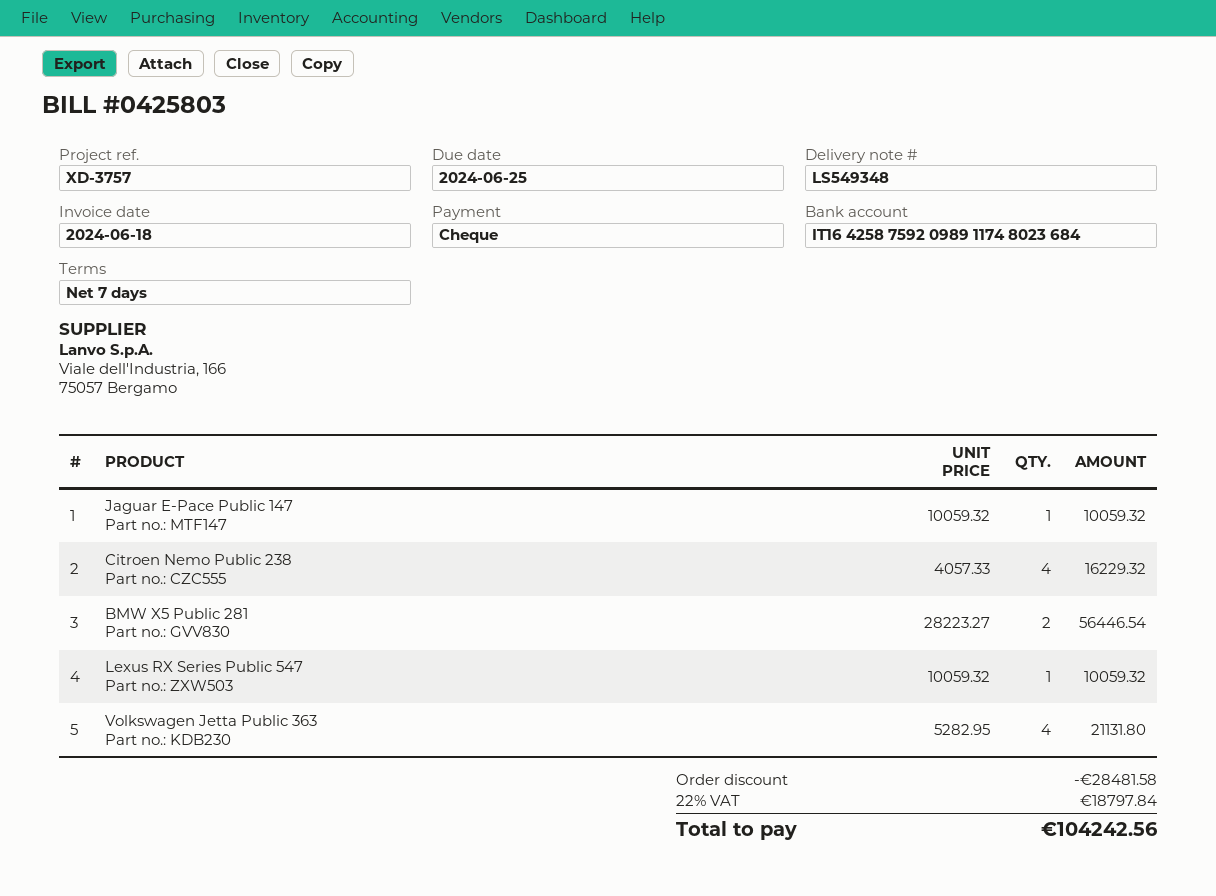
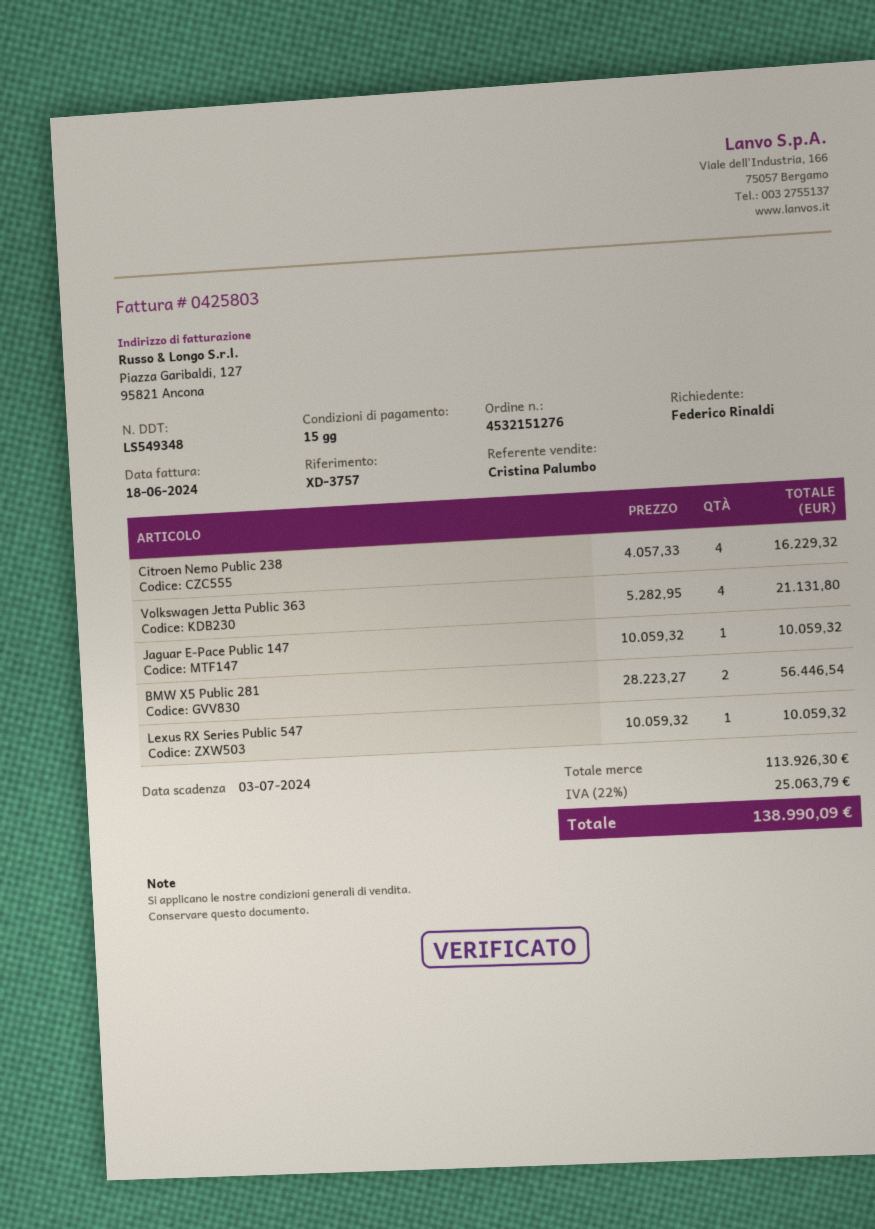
payment terms: 7 days -> 15 days
due date: 2024-06-25 -> 2024-07-03
discount: 28481.58 -> none
tax: 22% = 18797.84 -> 22% = 25063.79
total: 104242.56 -> 138990.09

